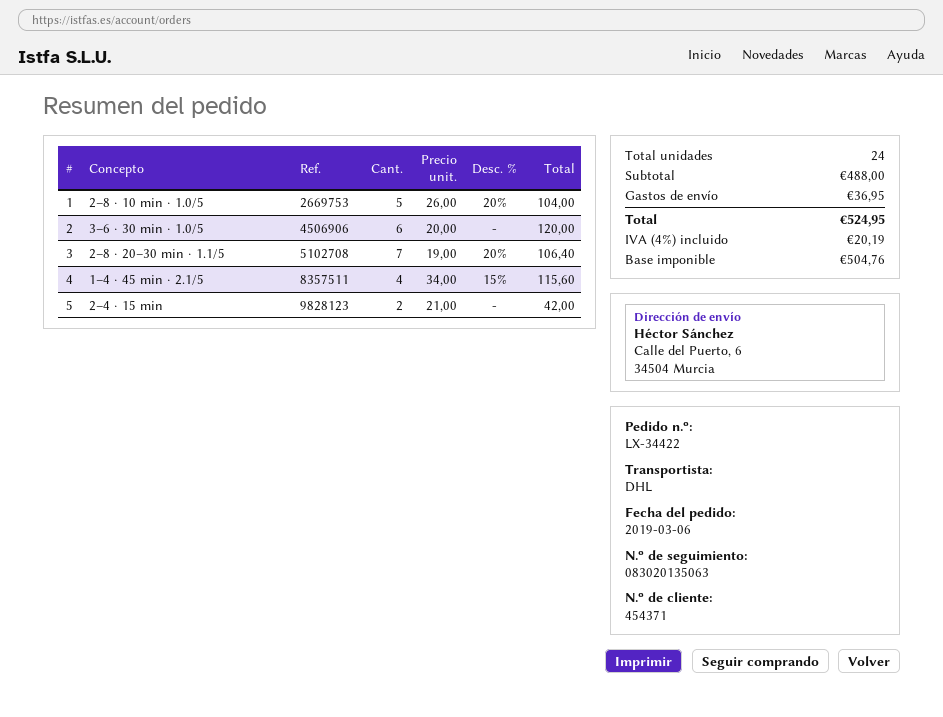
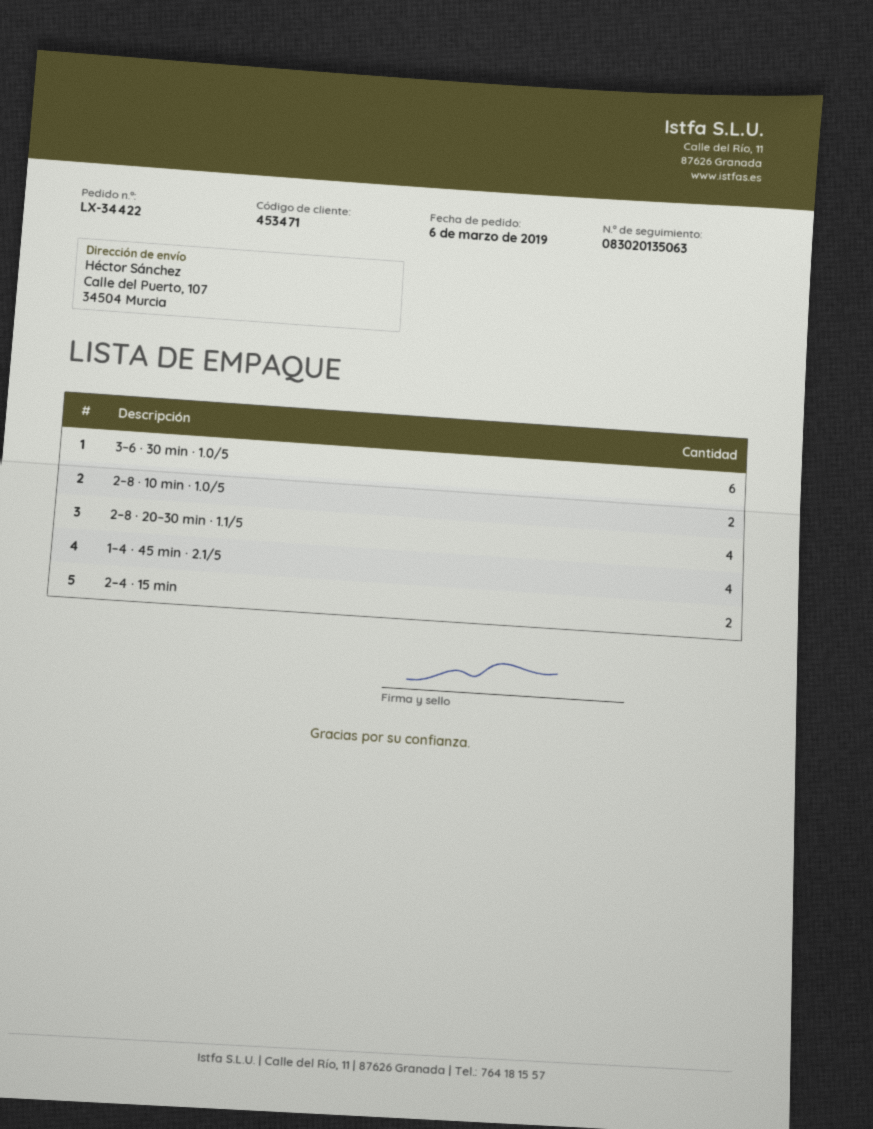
customer number: 454371 -> 453471
ship to: Calle del Puerto, 6, 34504 Murcia -> Calle del Puerto, 107, 34504 Murcia
2–8 · 10 min · 1.0/5: 5 -> 2
2–8 · 20–30 min · 1.1/5: 7 -> 4

